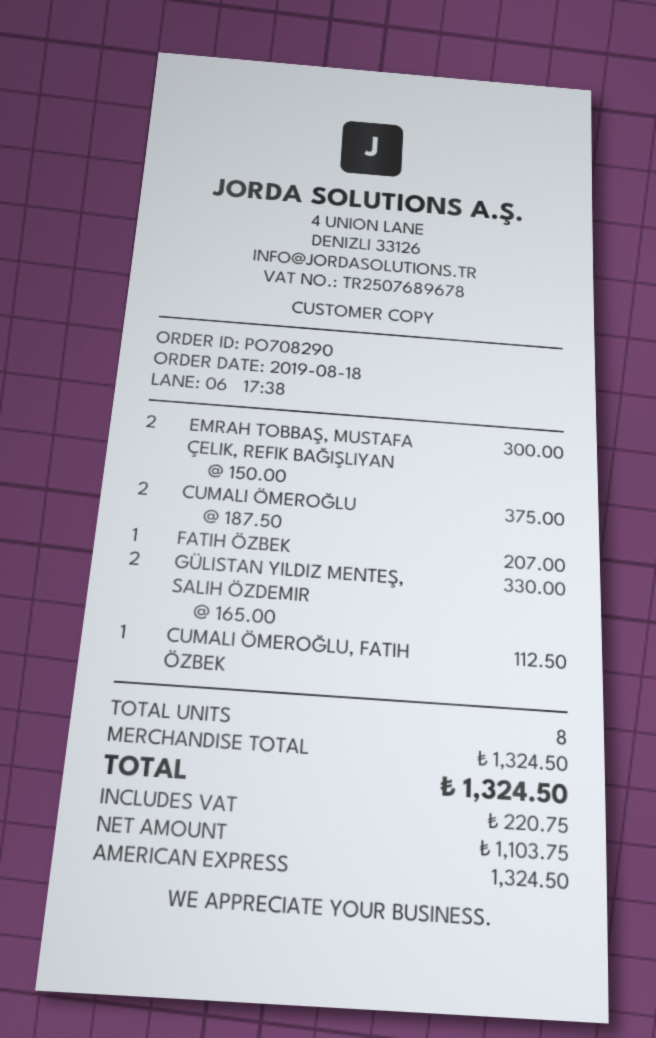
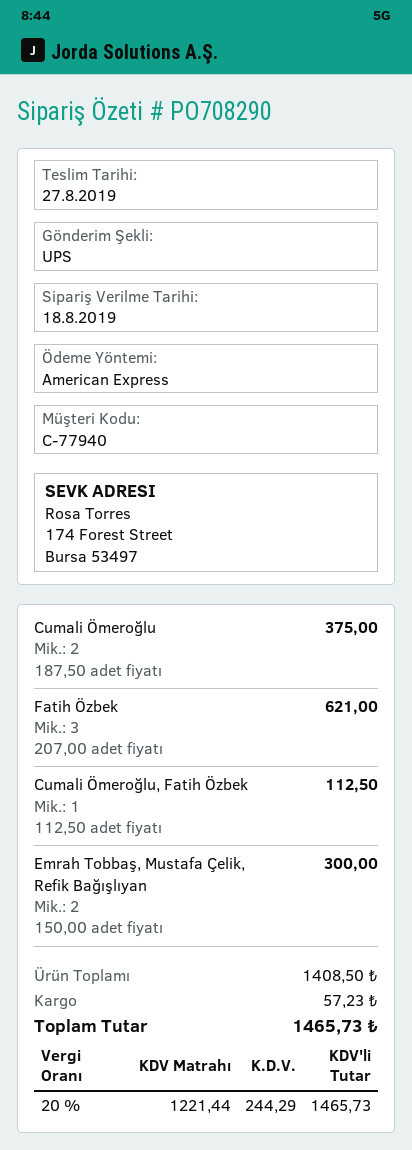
FATIH ÖZBEK: 1 x 207.00 = 207.00 -> 3 x 207.00 = 621.00
GÜLISTAN YILDIZ MENTEŞ, SALIH ÖZDEMIR: 2 x 165.00 = 330.00 -> none
subtotal: 1324.50 -> 1408.50
shipping: none -> 57.23
net: 1103.75 -> 1221.44
tax: 220.75 -> 244.29
total: 1324.50 -> 1465.73

